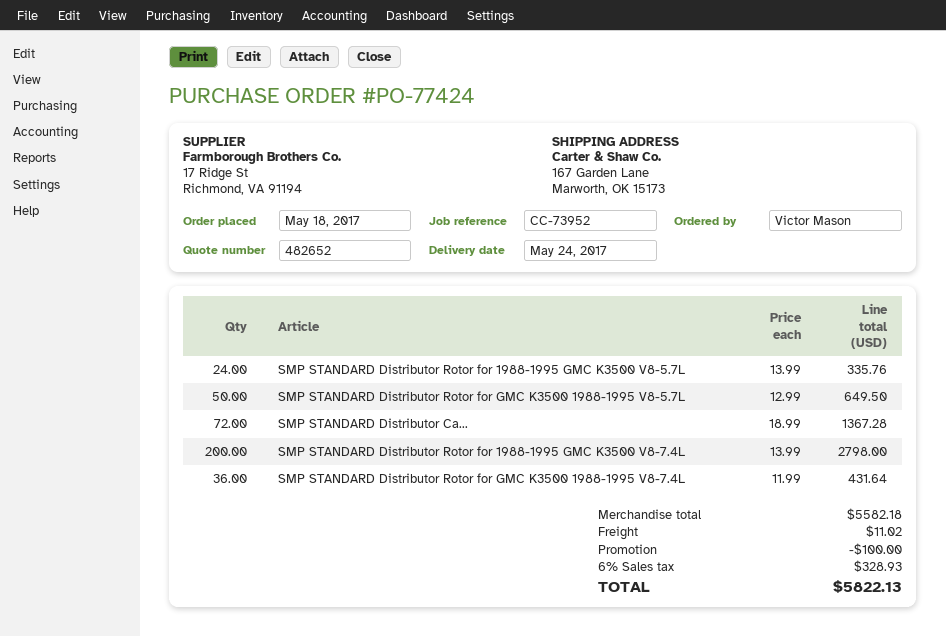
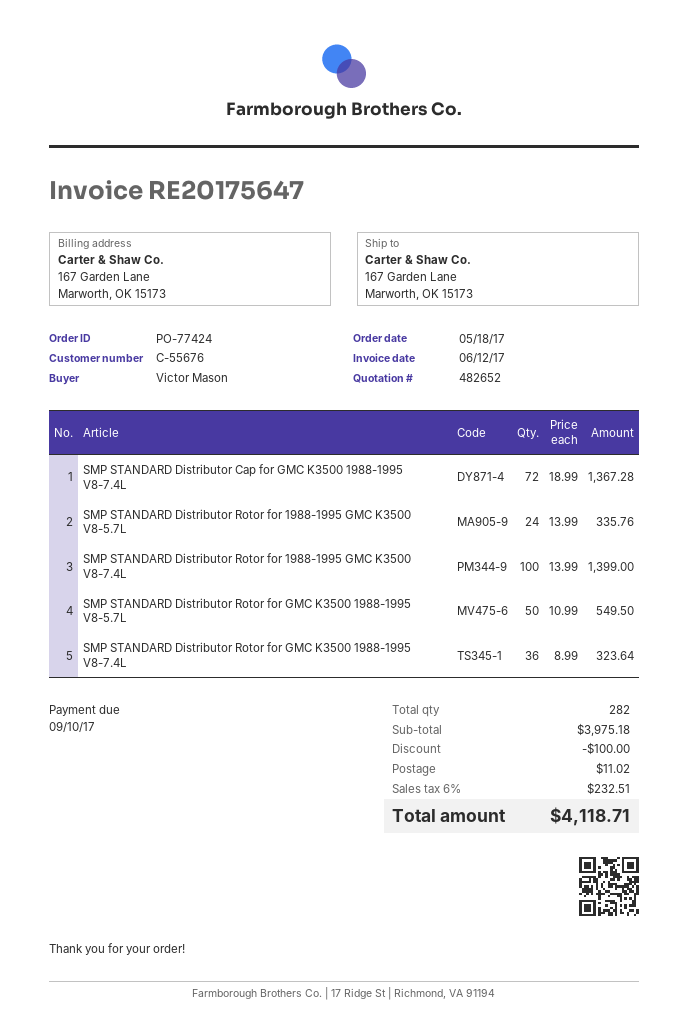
SMP STANDARD Distributor Rotor for GMC K3500 1988-1995 V8-5.7L: 50 x 12.99 = 649.50 -> 50 x 10.99 = 549.50
SMP STANDARD Distributor Rotor for 1988-1995 GMC K3500 V8-7.4L: 200 x 13.99 = 2798.00 -> 100 x 13.99 = 1399.00
SMP STANDARD Distributor Rotor for GMC K3500 1988-1995 V8-7.4L: 36 x 11.99 = 431.64 -> 36 x 8.99 = 323.64
subtotal: 5582.18 -> 3975.18
tax: 6% = 328.93 -> 6% = 232.51
total: 5822.13 -> 4118.71

